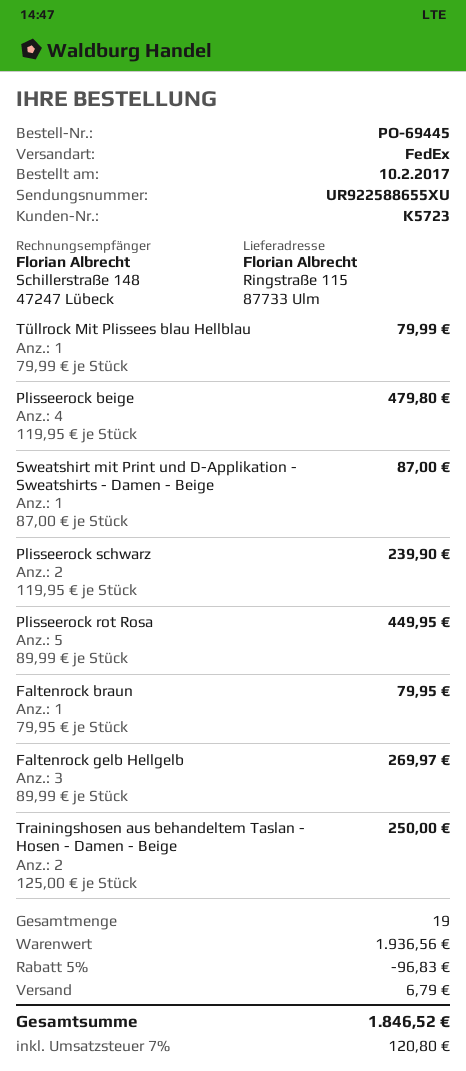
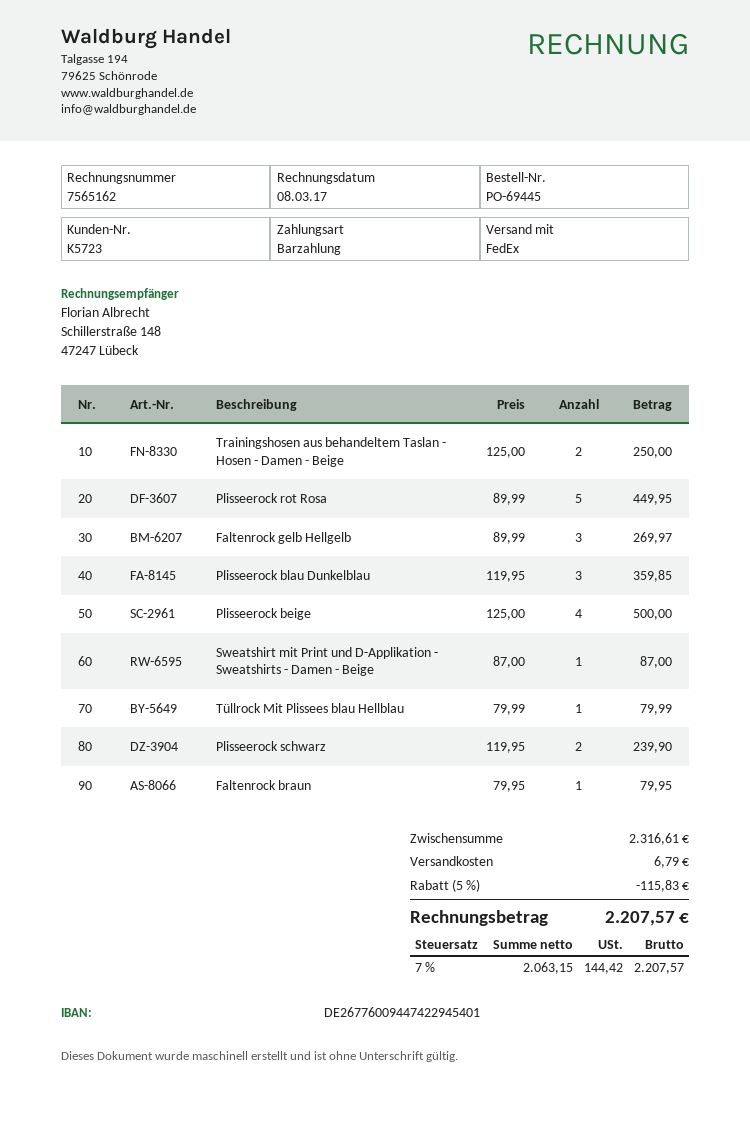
Plisseerock beige: 4 x 119.95 = 479.80 -> 4 x 125.00 = 500.00
Plisseerock blau Dunkelblau: none -> 3 x 119.95 = 359.85
subtotal: 1936.56 -> 2316.61
discount: 5% = 96.83 -> 5% = 115.83
tax: 7% = 120.80 -> 7% = 144.42
total: 1846.52 -> 2207.57

